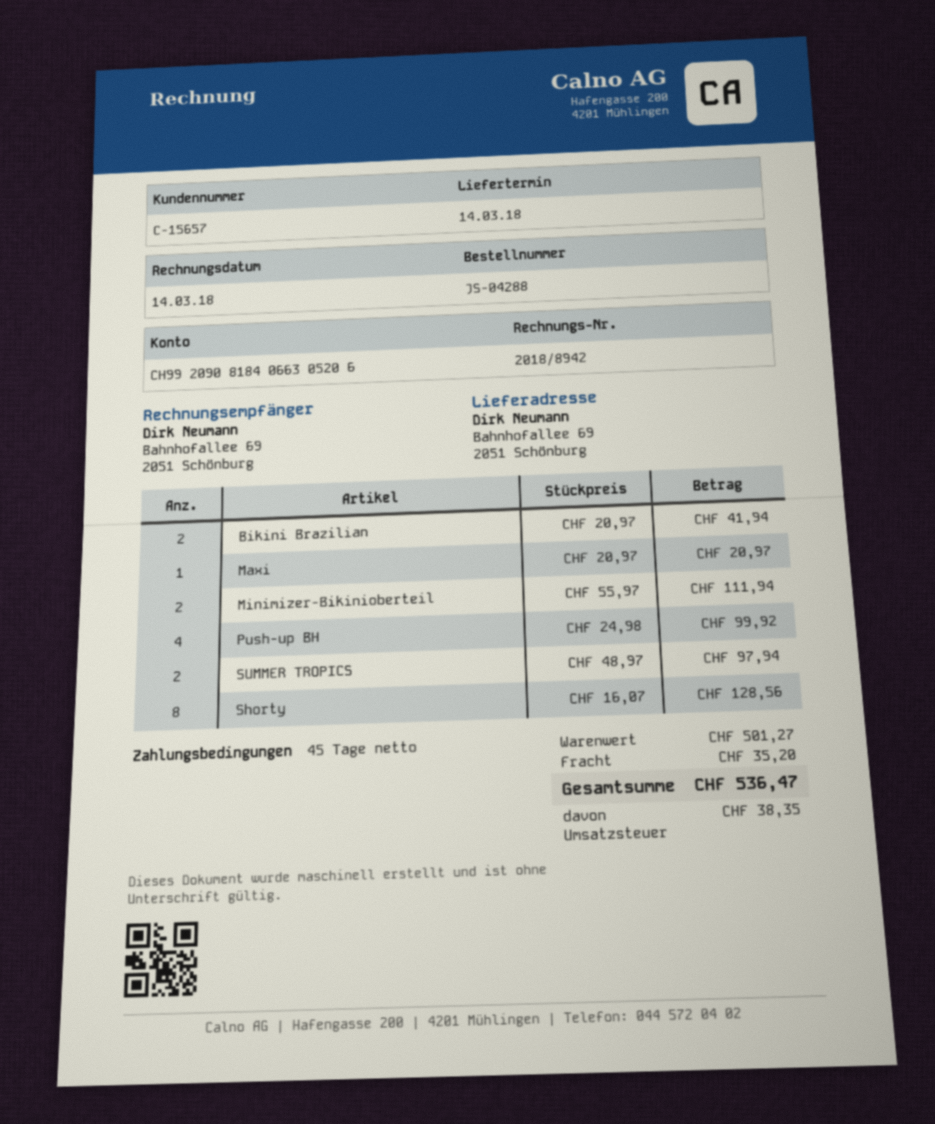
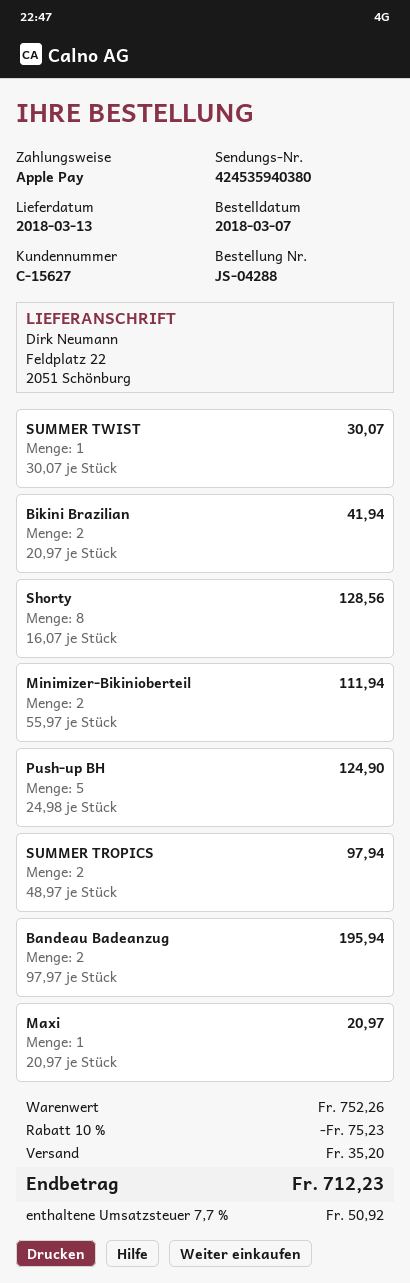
delivery date: 2018-03-14 -> 2018-03-13
customer number: C-15657 -> C-15627
ship to: Bahnhofallee 69, 2051 Schönburg -> Feldplatz 22, 2051 Schönburg
Push-up BH: 4 x 24.98 = 99.92 -> 5 x 24.98 = 124.90
SUMMER TWIST: none -> 1 x 30.07 = 30.07
Bandeau Badeanzug: none -> 2 x 97.97 = 195.94
subtotal: 501.27 -> 752.26
discount: none -> 10% = 75.23
tax: 38.35 -> 50.92
total: 536.47 -> 712.23

